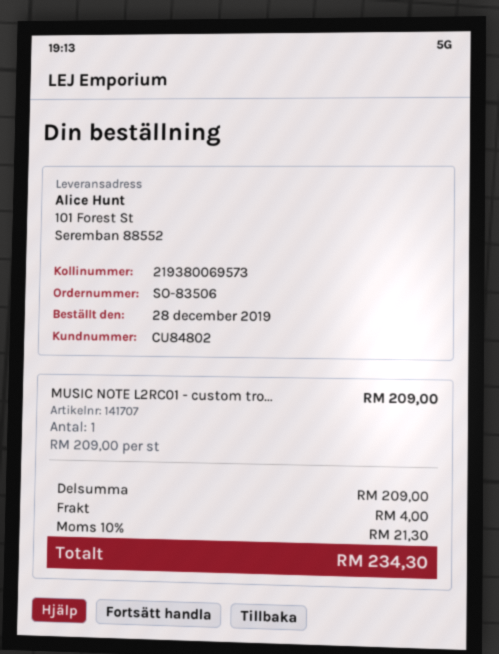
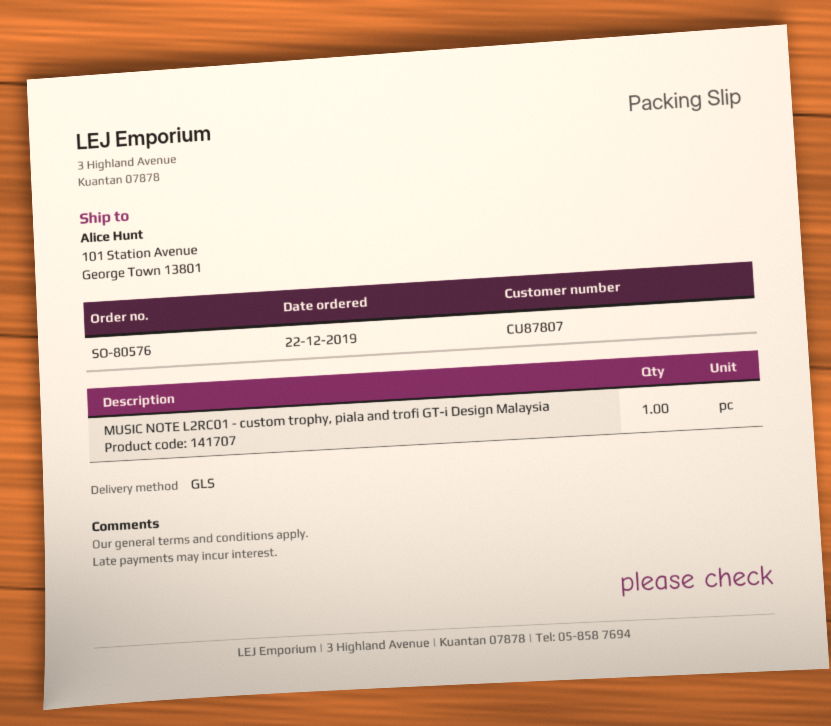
order number: SO-83506 -> SO-80576
order date: 2019-12-28 -> 2019-12-22
customer number: CU84802 -> CU87807
ship to: 101 Forest St, Seremban 88552 -> 101 Station Avenue, George Town 13801

